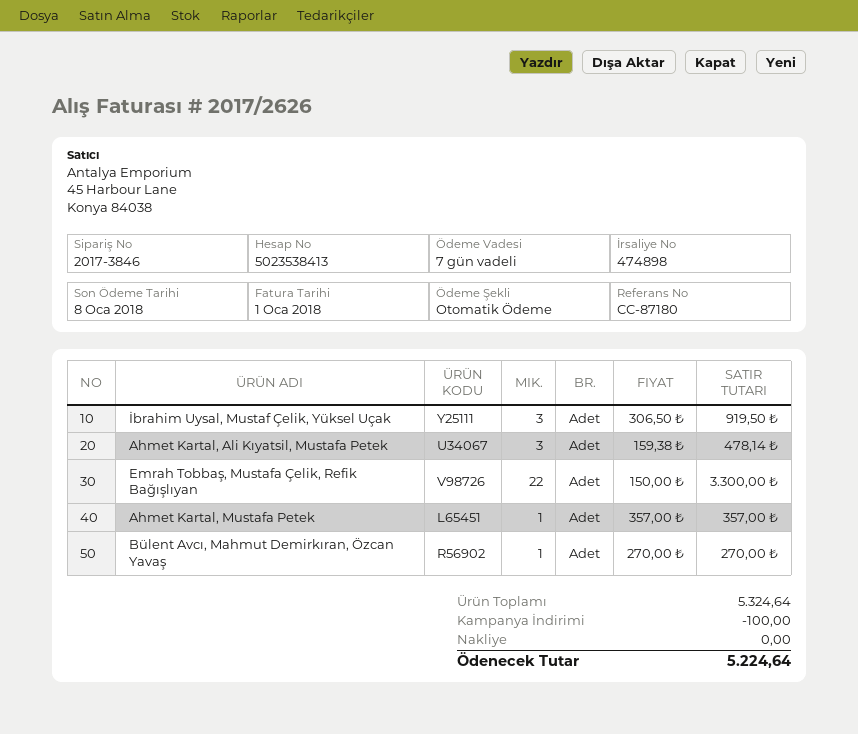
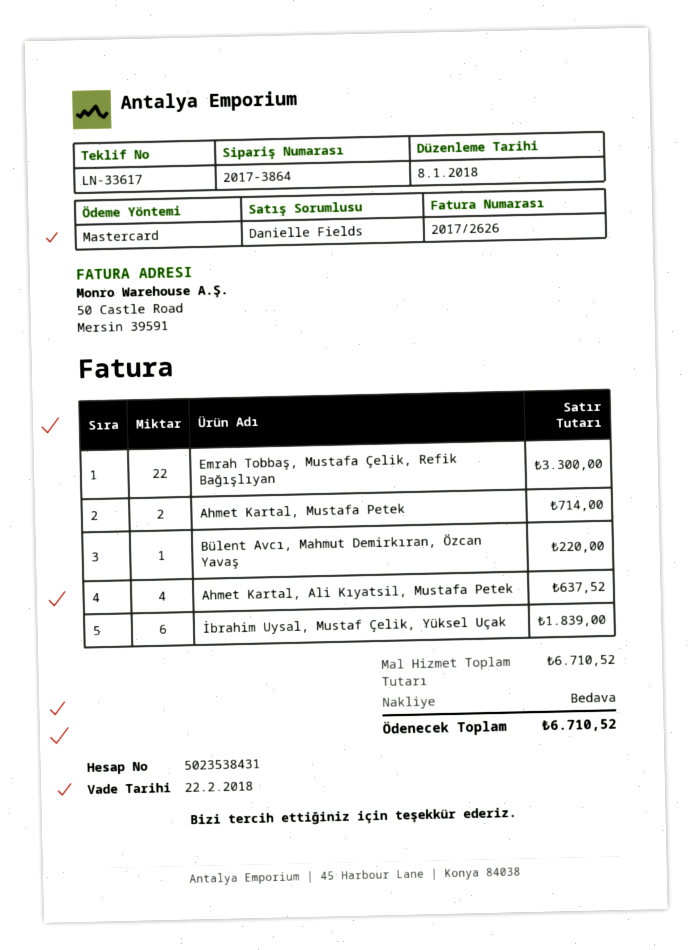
order number: 2017-3846 -> 2017-3864
invoice date: 2018-01-01 -> 2018-01-08
due date: 2018-01-08 -> 2018-02-22
payment method: direct debit -> Mastercard
bank account: 5023538413 -> 5023538431
İbrahim Uysal, Mustaf Çelik, Yüksel Uçak: 3 for 919.50 -> 6 for 1839.00
Ahmet Kartal, Ali Kıyatsil, Mustafa Petek: 3 for 478.14 -> 4 for 637.52
Ahmet Kartal, Mustafa Petek: 1 for 357.00 -> 2 for 714.00
Bülent Avcı, Mahmut Demirkıran, Özcan Yavaş: 1 for 270.00 -> 1 for 220.00
subtotal: 5324.64 -> 6710.52
discount: 100.00 -> none
total: 5224.64 -> 6710.52

